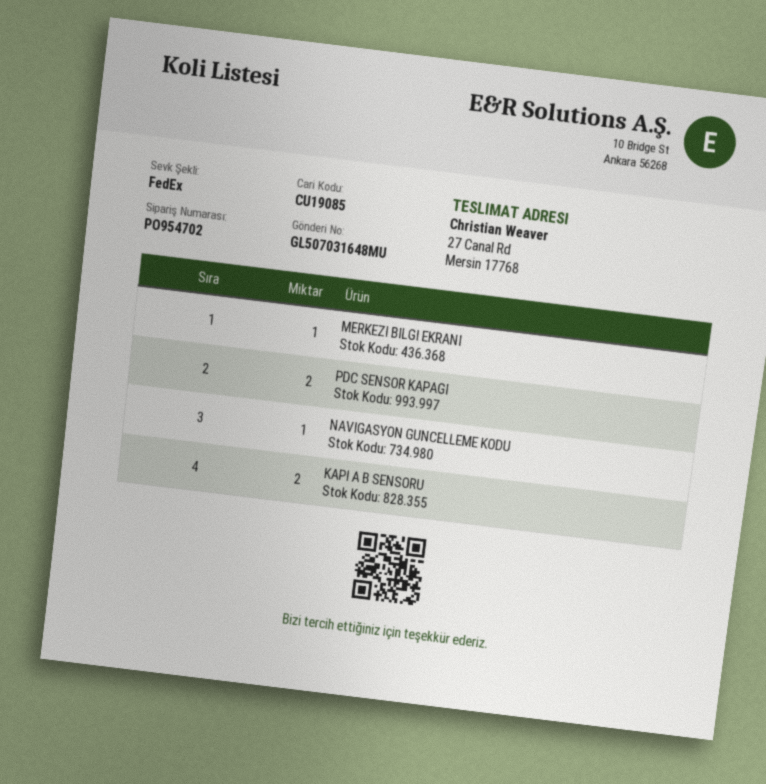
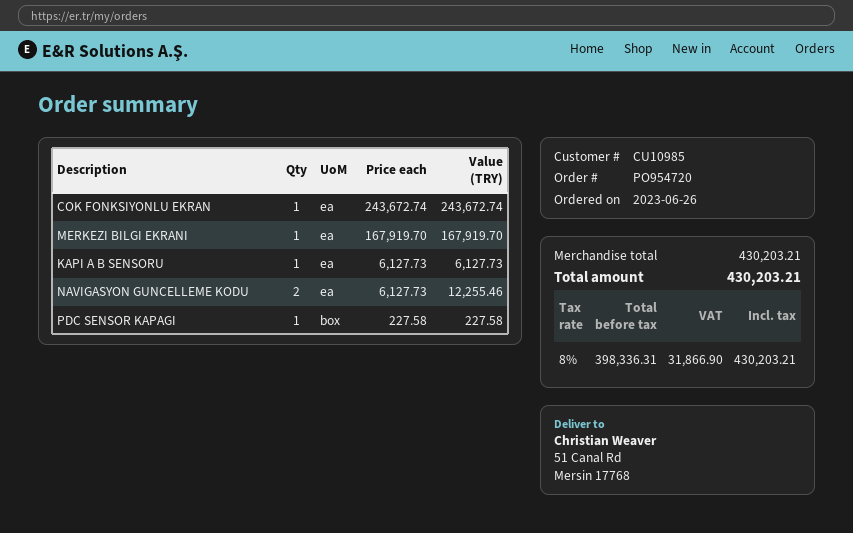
order number: PO954702 -> PO954720
customer number: CU19085 -> CU10985
ship to: 27 Canal Rd, Mersin 17768 -> 51 Canal Rd, Mersin 17768
PDC SENSOR KAPAGI: 2 -> 1
NAVIGASYON GUNCELLEME KODU: 1 -> 2
KAPI A B SENSORU: 2 -> 1
COK FONKSIYONLU EKRAN: none -> 1

